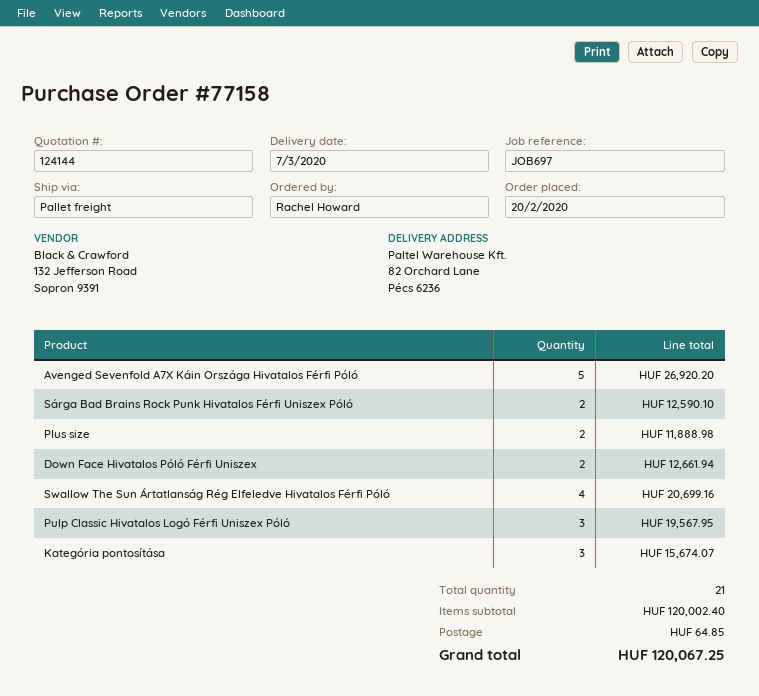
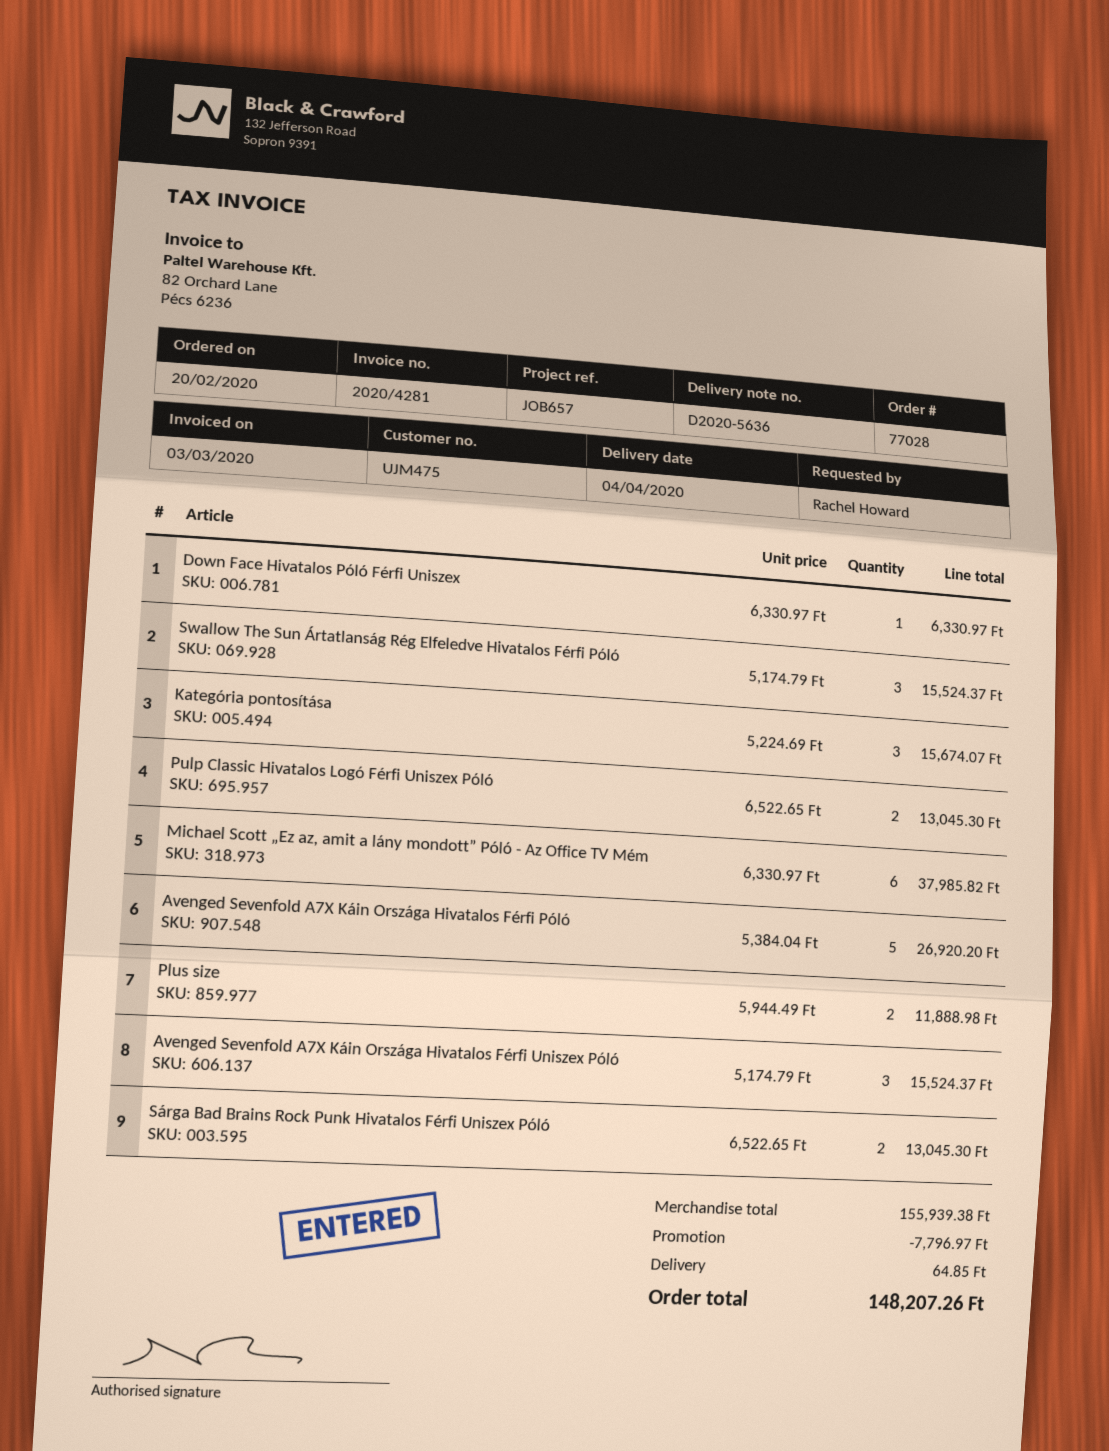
order number: 77158 -> 77028
delivery date: 2020-03-07 -> 2020-04-04
reference: JOB697 -> JOB657
Sárga Bad Brains Rock Punk Hivatalos Férfi Uniszex Póló: 2 for 12590.10 -> 2 for 13045.30
Down Face Hivatalos Póló Férfi Uniszex: 2 for 12661.94 -> 1 for 6330.97
Swallow The Sun Ártatlanság Rég Elfeledve Hivatalos Férfi Póló: 4 for 20699.16 -> 3 for 15524.37
Pulp Classic Hivatalos Logó Férfi Uniszex Póló: 3 for 19567.95 -> 2 for 13045.30
Michael Scott „Ez az, amit a lány mondott” Póló - Az Office TV Mém: none -> 6 for 37985.82
Avenged Sevenfold A7X Káin Országa Hivatalos Férfi Uniszex Póló: none -> 3 for 15524.37
subtotal: 120002.40 -> 155939.38
discount: none -> 7796.97
total: 120067.25 -> 148207.26

